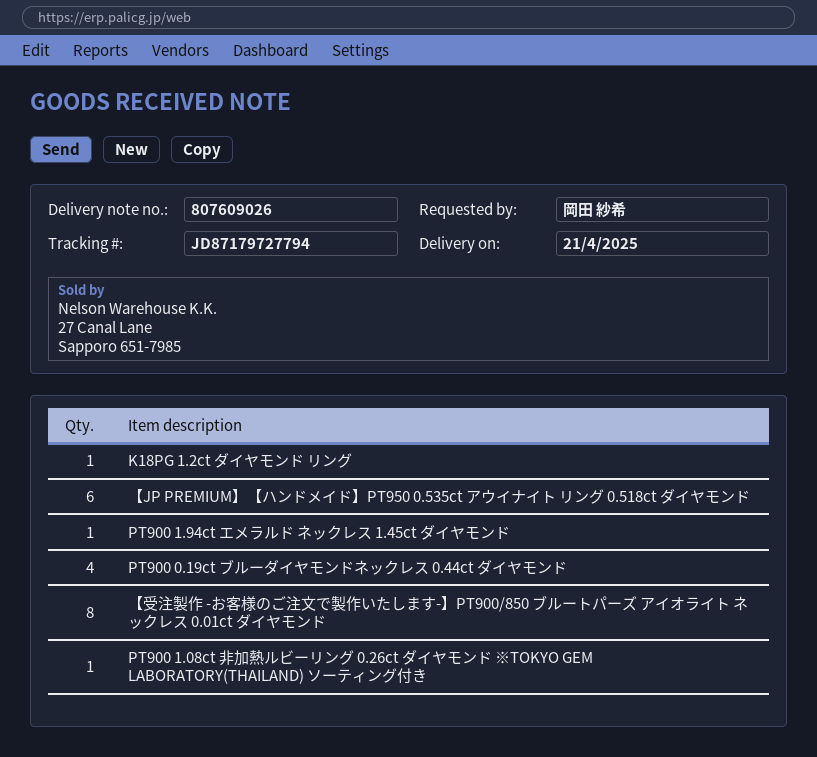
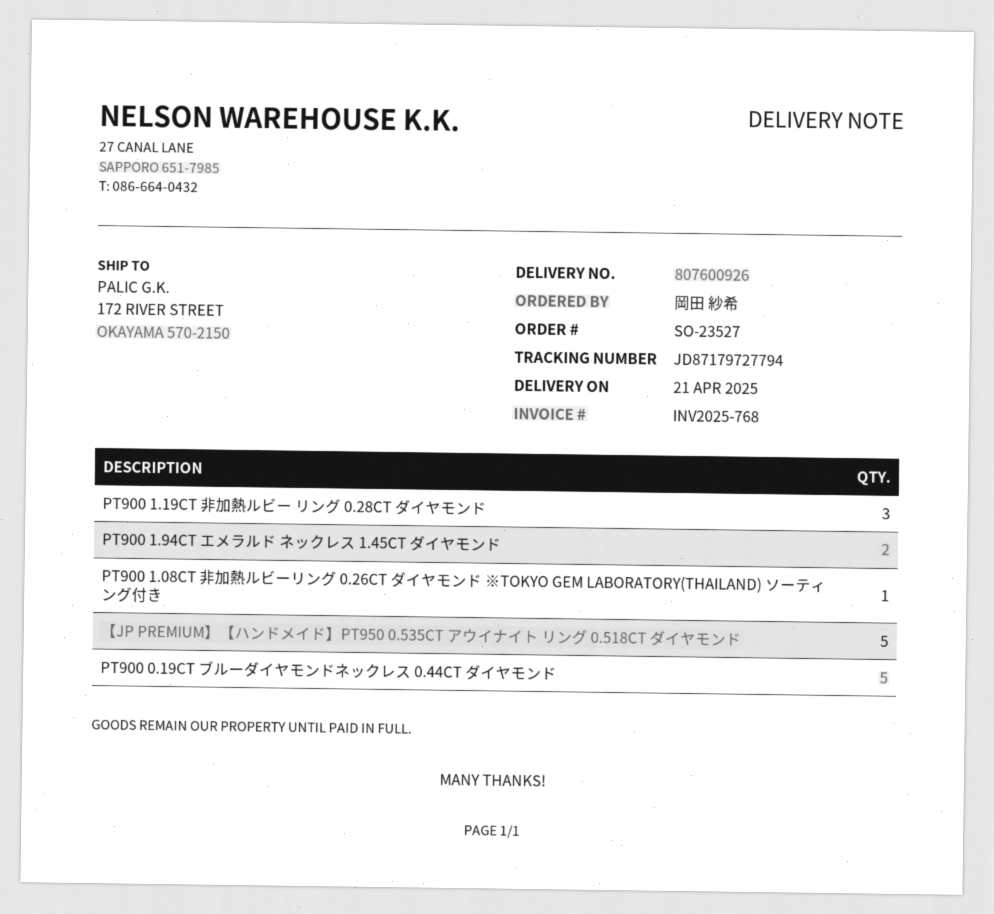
delivery note number: 807609026 -> 807600926
K18PG 1.2ct ダイヤモンド リング: 1 -> none
【JP PREMIUM】【ハンドメイド】PT950 0.535ct アウイナイト リング 0.518ct ダイヤモンド: 6 -> 5
PT900 1.94ct エメラルド ネックレス 1.45ct ダイヤモンド: 1 -> 2
PT900 0.19ct ブルーダイヤモンドネックレス 0.44ct ダイヤモンド: 4 -> 5
【受注製作 -お客様のご注文で製作いたします-】PT900/850 ブルートパーズ アイオライト ネックレス 0.01ct ダイヤモンド: 8 -> none
PT900 1.19CT 非加熱ルビー リング 0.28CT ダイヤモンド: none -> 3

